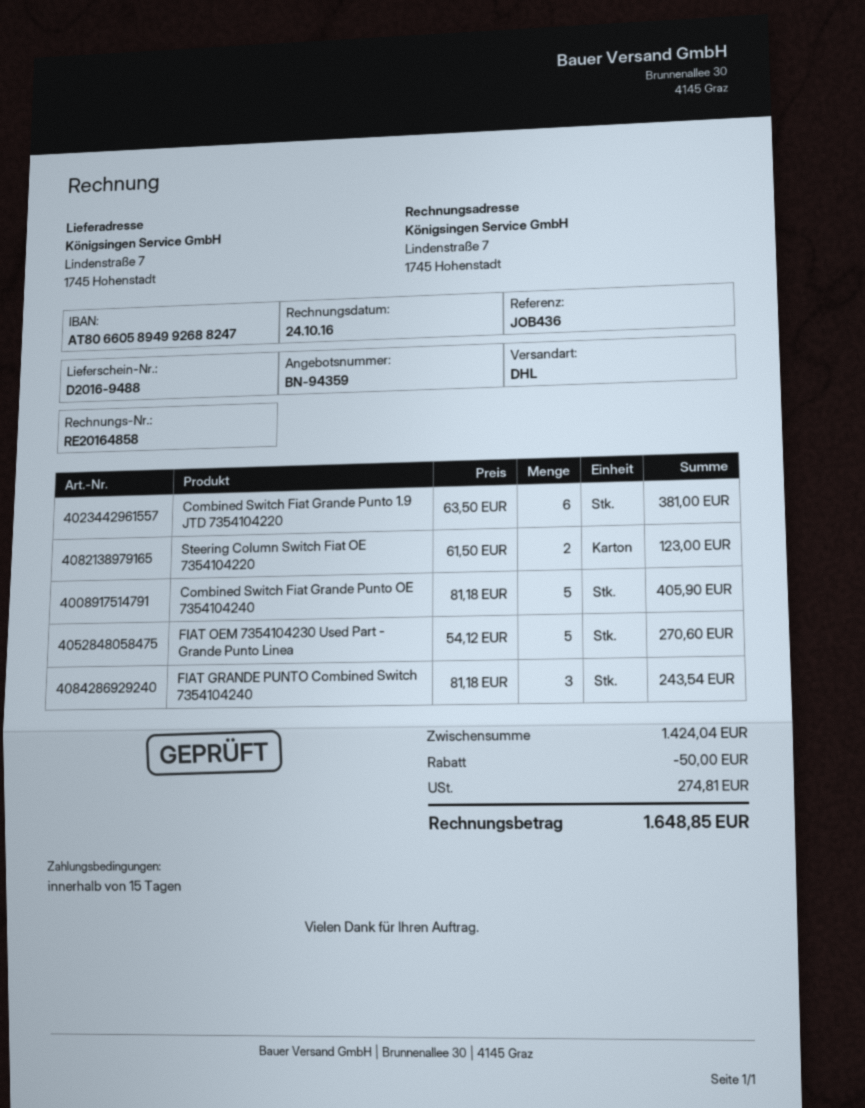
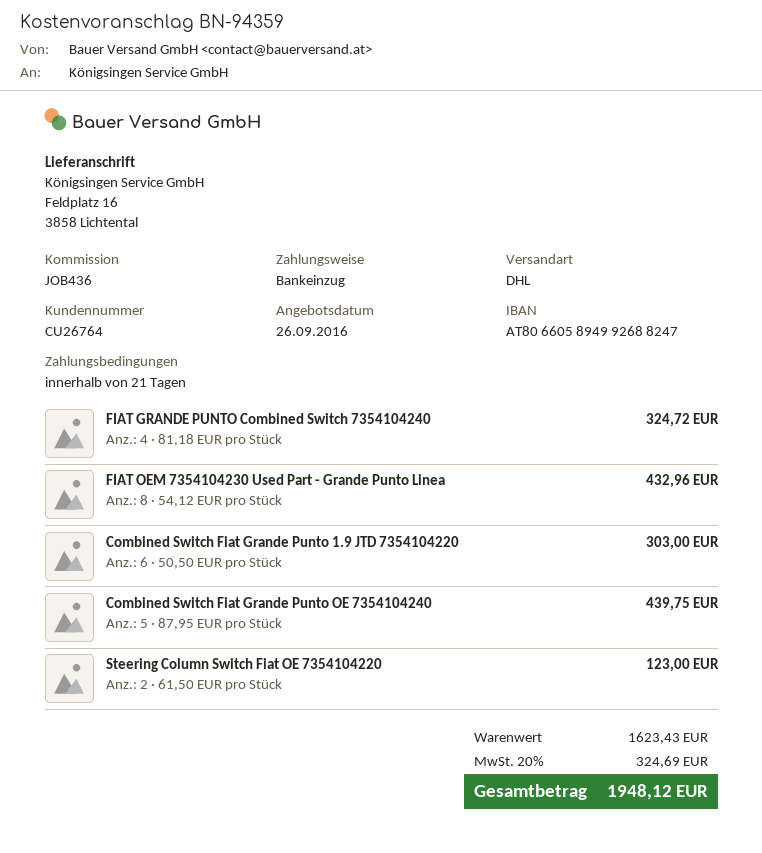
payment terms: 15 days -> 21 days
ship to: Lindenstraße 7, 1745 Hohenstadt -> Feldplatz 16, 3858 Lichtental
Combined Switch Fiat Grande Punto 1.9 JTD 7354104220: 6 x 63.50 = 381.00 -> 6 x 50.50 = 303.00
Combined Switch Fiat Grande Punto OE 7354104240: 5 x 81.18 = 405.90 -> 5 x 87.95 = 439.75
FIAT OEM 7354104230 Used Part - Grande Punto Linea: 5 x 54.12 = 270.60 -> 8 x 54.12 = 432.96
FIAT GRANDE PUNTO Combined Switch 7354104240: 3 x 81.18 = 243.54 -> 4 x 81.18 = 324.72
subtotal: 1424.04 -> 1623.43
discount: 50.00 -> none
tax: 274.81 -> 324.69
total: 1648.85 -> 1948.12

